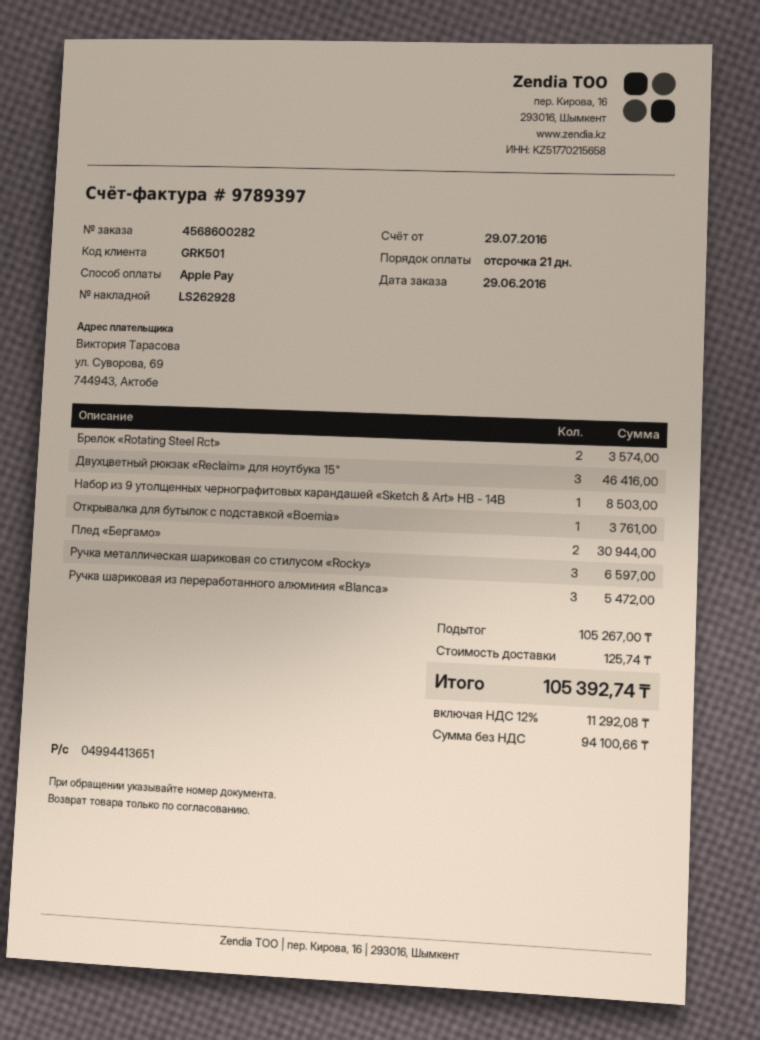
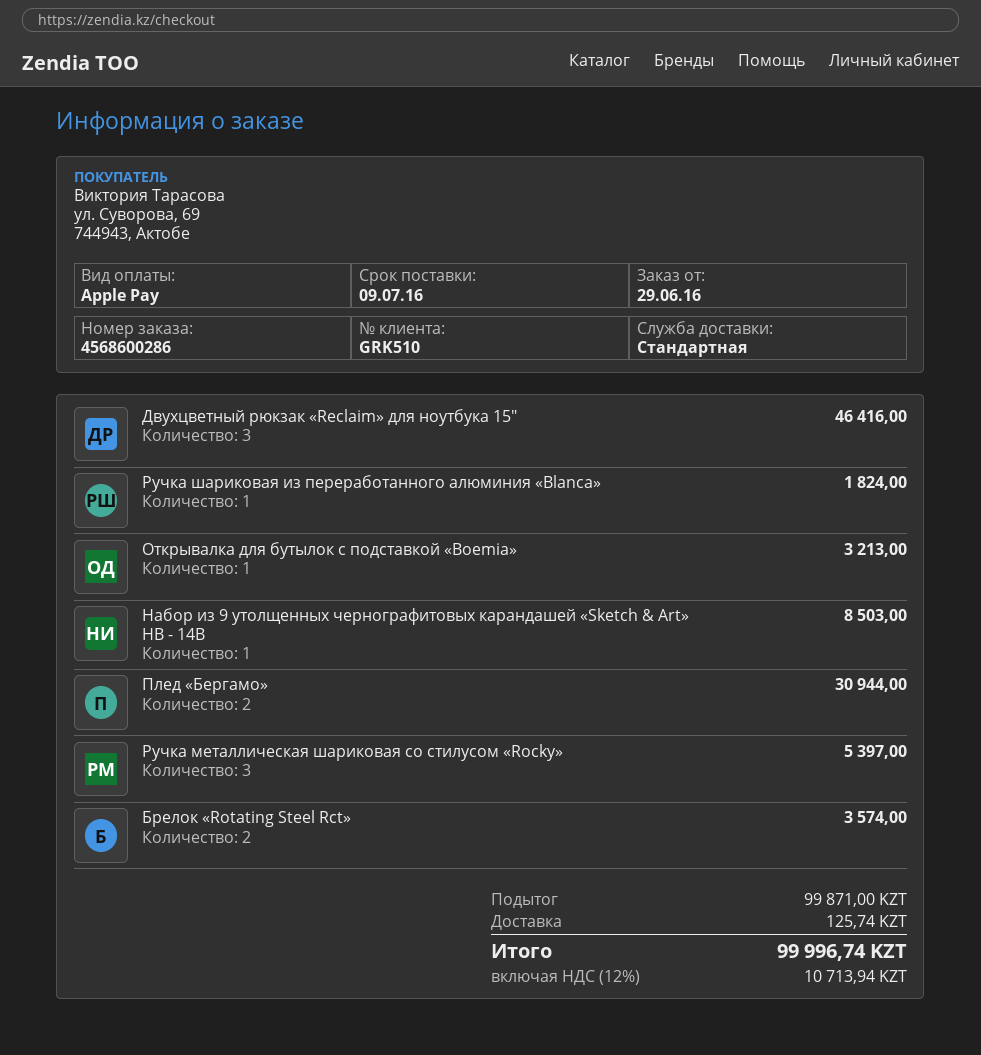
order number: 4568600282 -> 4568600286
customer number: GRK501 -> GRK510
Открывалка для бутылок с подставкой «Boemia»: 1 for 3761.00 -> 1 for 3213.00
Ручка металлическая шариковая со стилусом «Rocky»: 3 for 6597.00 -> 3 for 5397.00
Ручка шариковая из переработанного алюминия «Blanca»: 3 for 5472.00 -> 1 for 1824.00
subtotal: 105267.00 -> 99871.00
tax: 12% = 11292.08 -> 12% = 10713.94
total: 105392.74 -> 99996.74

